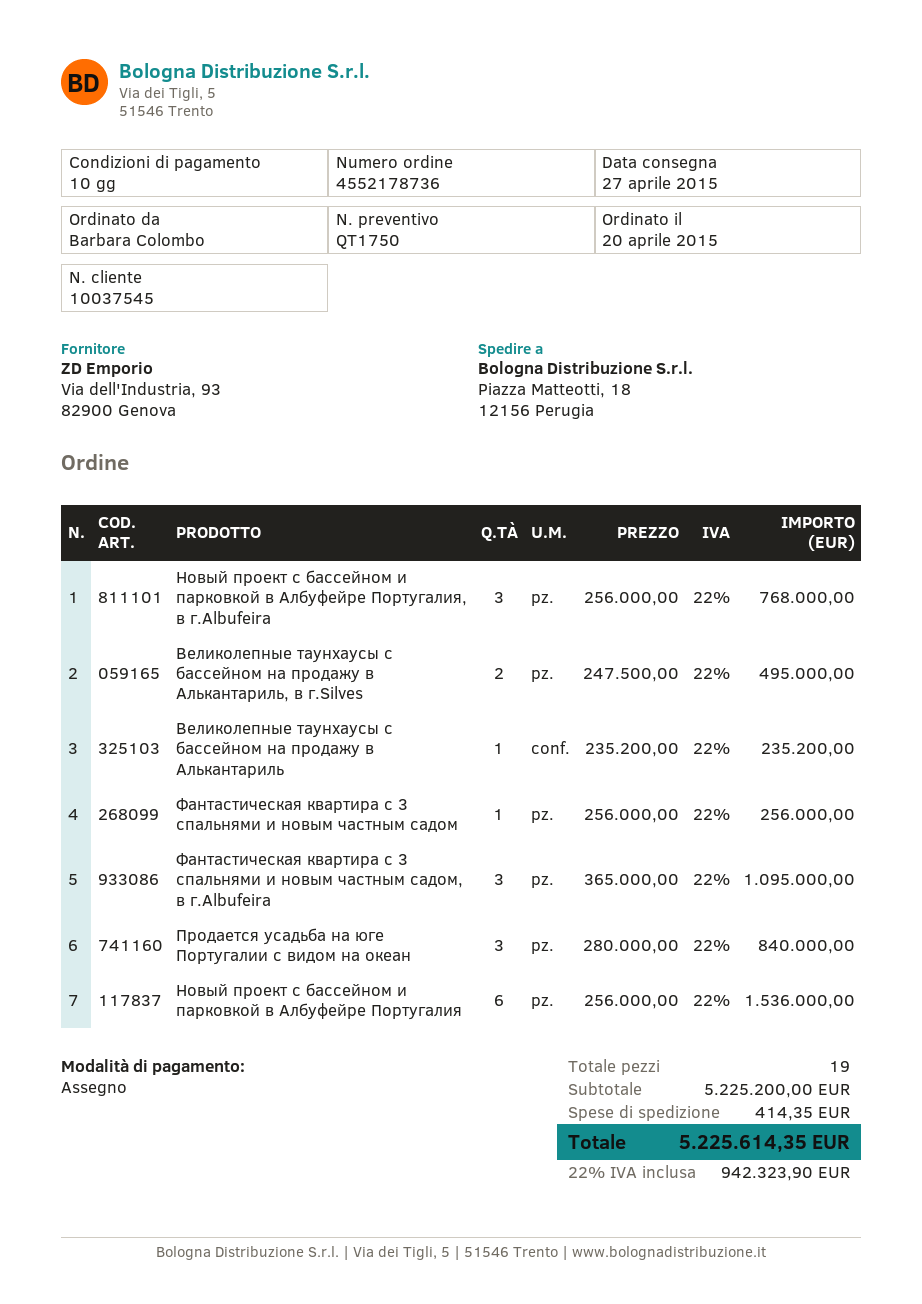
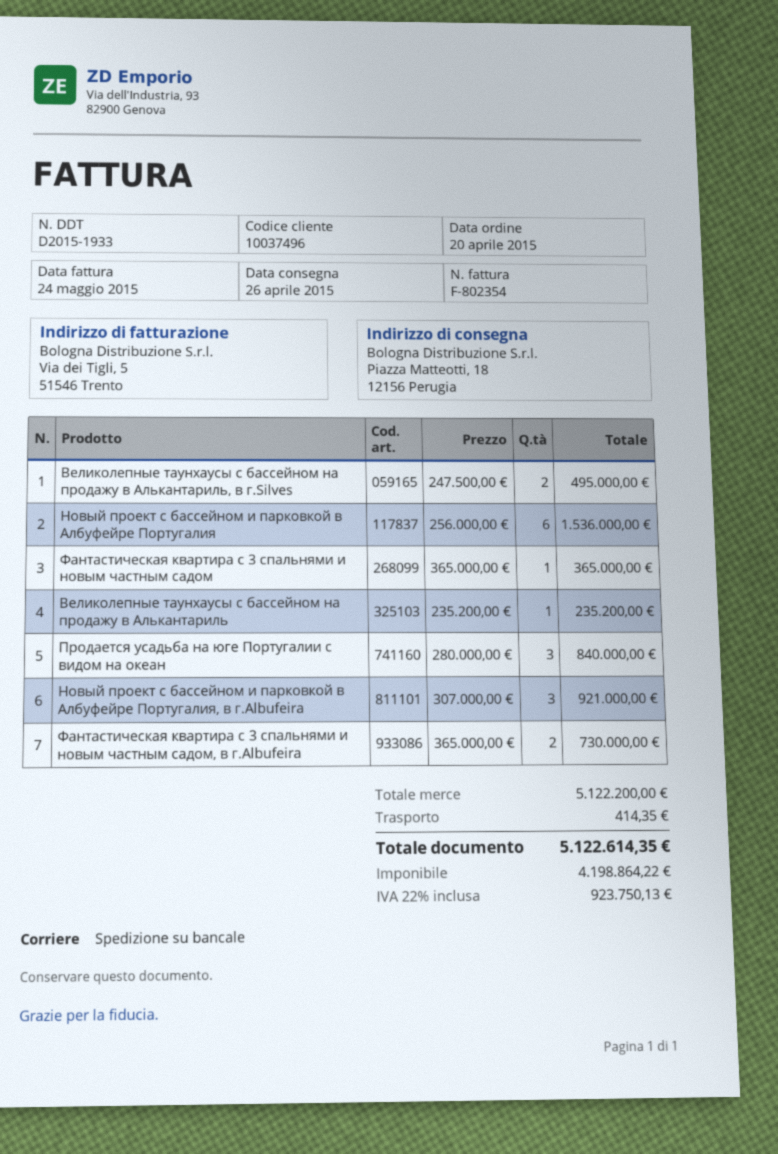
delivery date: 2015-04-27 -> 2015-04-26
customer number: 10037545 -> 10037496
Новый проект с бассейном и парковкой в Албуфейре Португалия, в г.Albufeira: 3 x 256000.00 = 768000.00 -> 3 x 307000.00 = 921000.00
Фантастическая квартира с 3 спальнями и новым частным садом: 1 x 256000.00 = 256000.00 -> 1 x 365000.00 = 365000.00
Фантастическая квартира с 3 спальнями и новым частным садом, в г.Albufeira: 3 x 365000.00 = 1095000.00 -> 2 x 365000.00 = 730000.00
subtotal: 5225200.00 -> 5122200.00
tax: 22% = 942323.90 -> 22% = 923750.13
total: 5225614.35 -> 5122614.35

